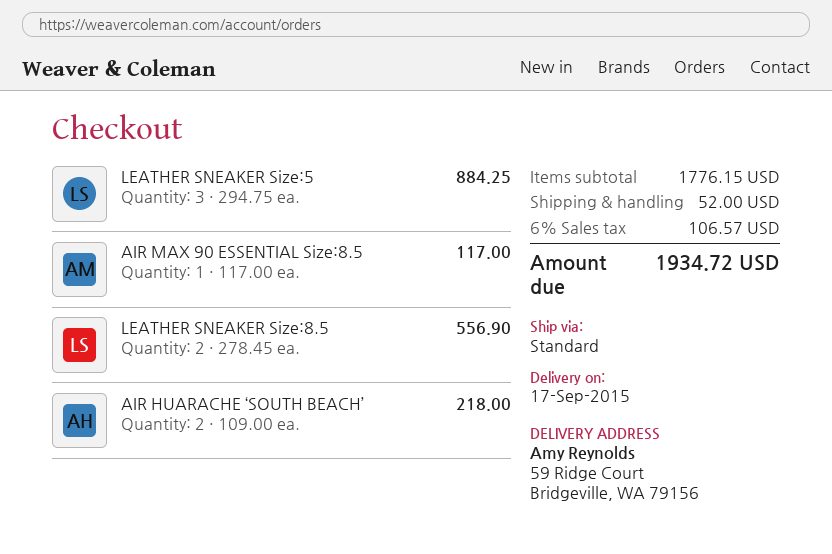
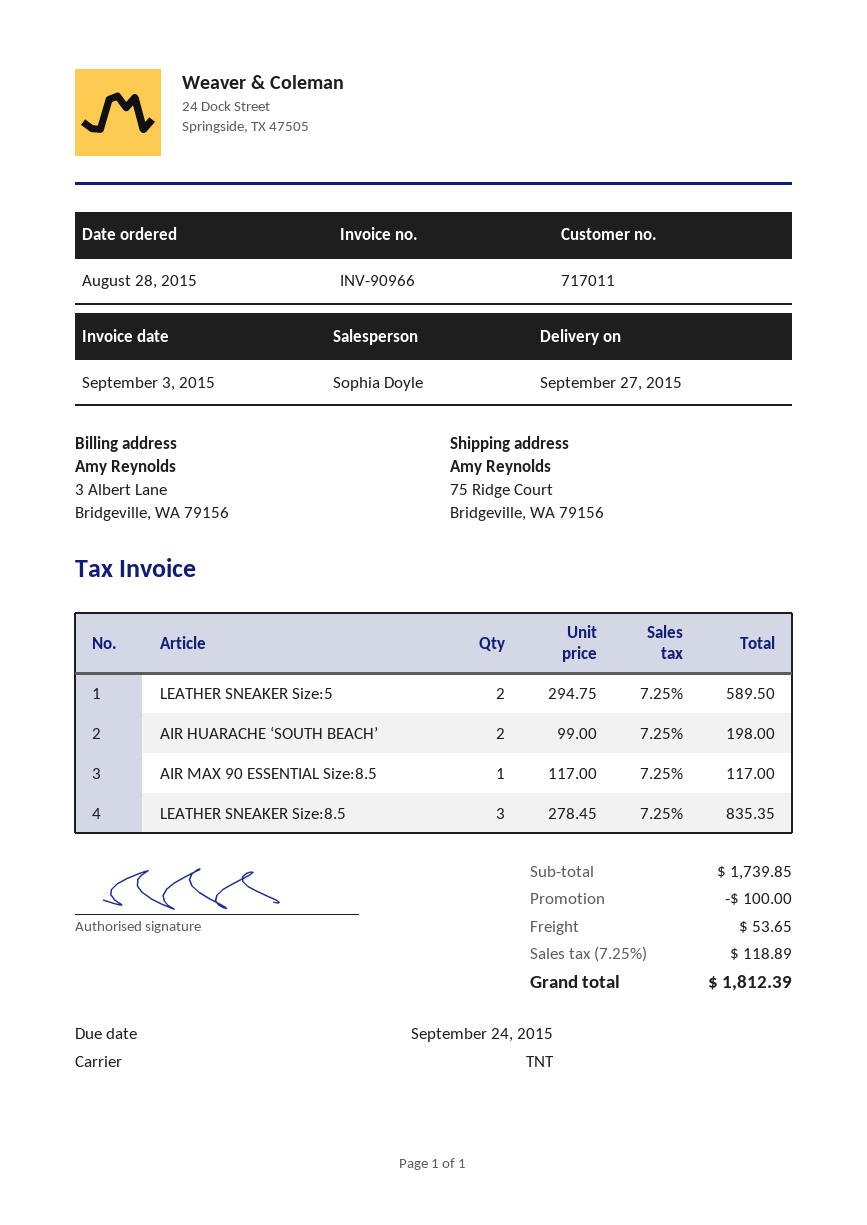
delivery date: 2015-09-17 -> 2015-09-27
shipping method: standard -> TNT
ship to: 59 Ridge Court, Bridgeville, WA 79156 -> 75 Ridge Court, Bridgeville, WA 79156
LEATHER SNEAKER Size:5: 3 x 294.75 = 884.25 -> 2 x 294.75 = 589.50
LEATHER SNEAKER Size:8.5: 2 x 278.45 = 556.90 -> 3 x 278.45 = 835.35
AIR HUARACHE ‘SOUTH BEACH’: 2 x 109.00 = 218.00 -> 2 x 99.00 = 198.00
subtotal: 1776.15 -> 1739.85
discount: none -> 100.00
shipping: 52.00 -> 53.65
tax: 6% = 106.57 -> 7.25% = 118.89
total: 1934.72 -> 1812.39

